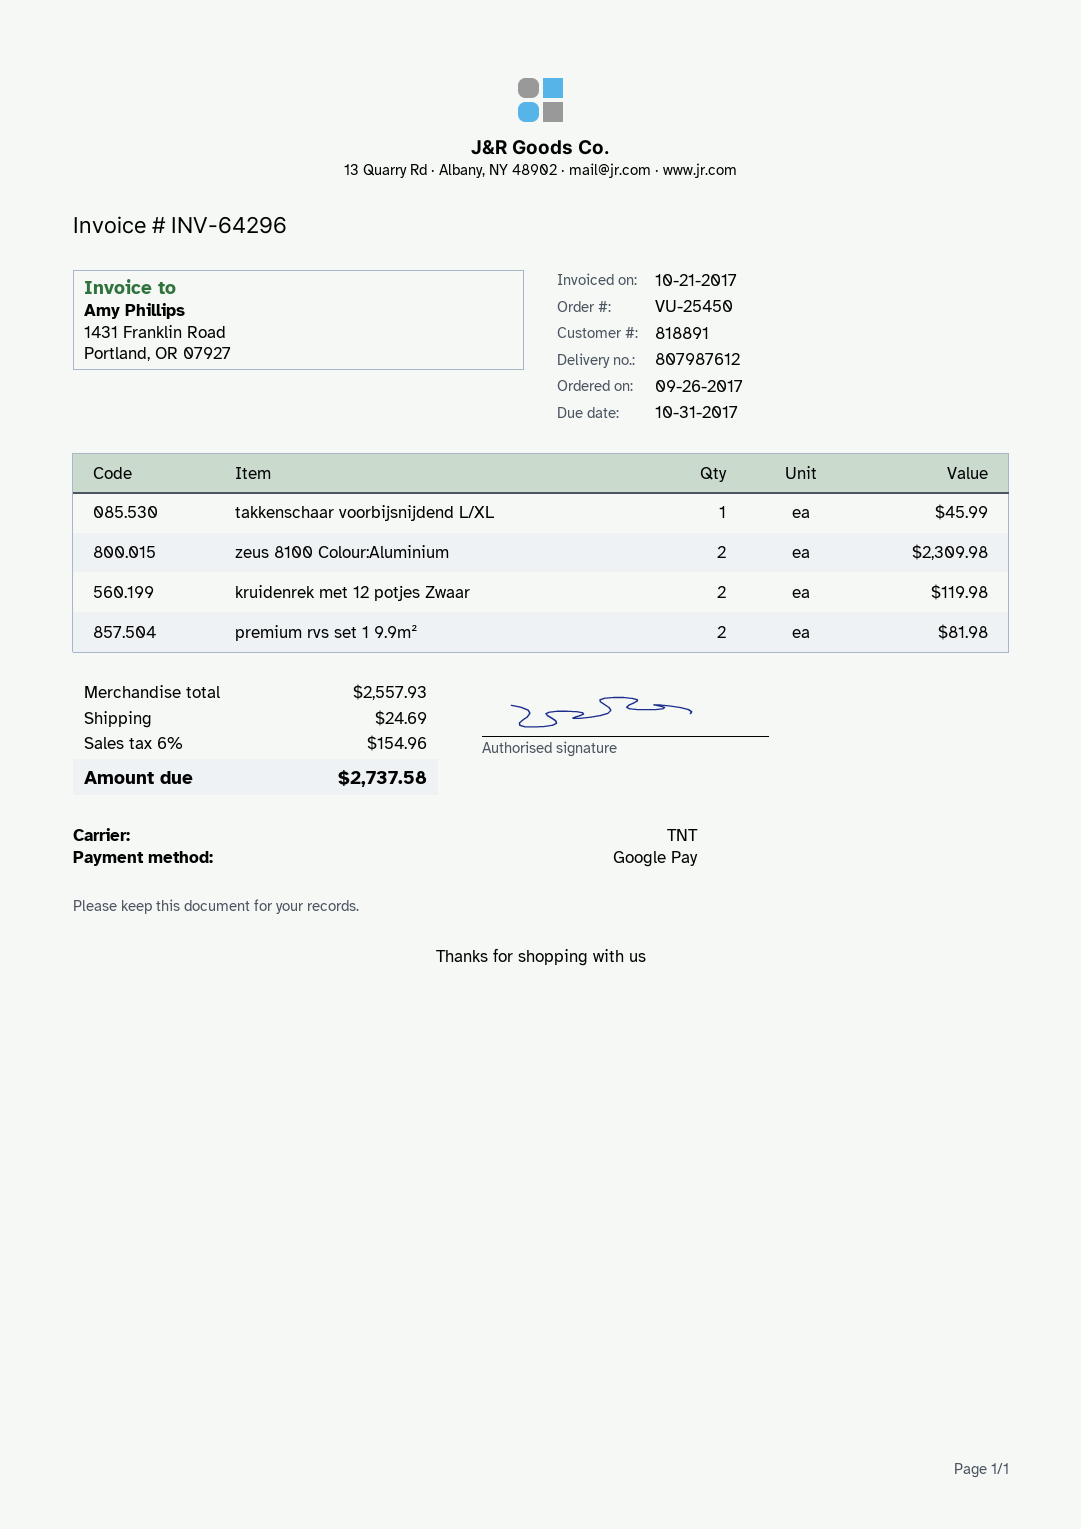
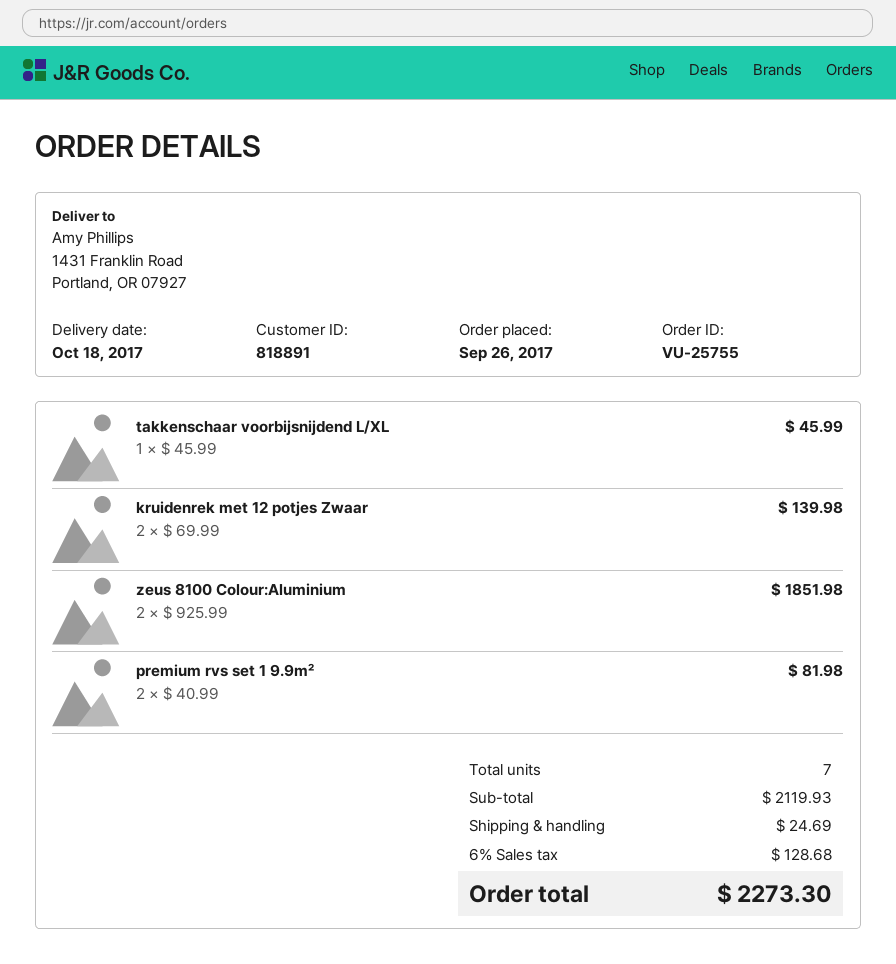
order number: VU-25450 -> VU-25755
zeus 8100 Colour:Aluminium: 2 for 2309.98 -> 2 for 1851.98
kruidenrek met 12 potjes Zwaar: 2 for 119.98 -> 2 for 139.98
subtotal: 2557.93 -> 2119.93
tax: 6% = 154.96 -> 6% = 128.68
total: 2737.58 -> 2273.30

